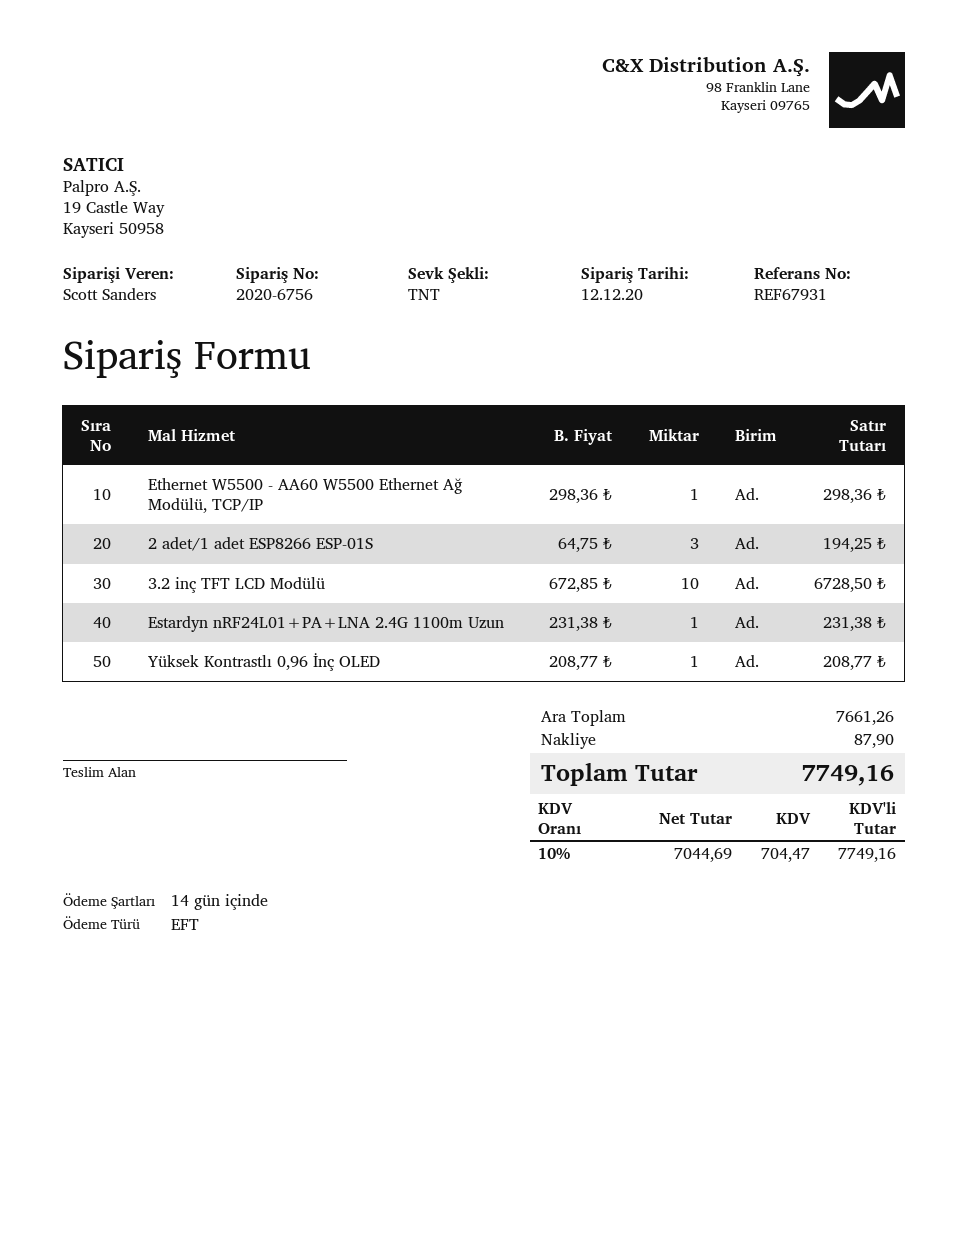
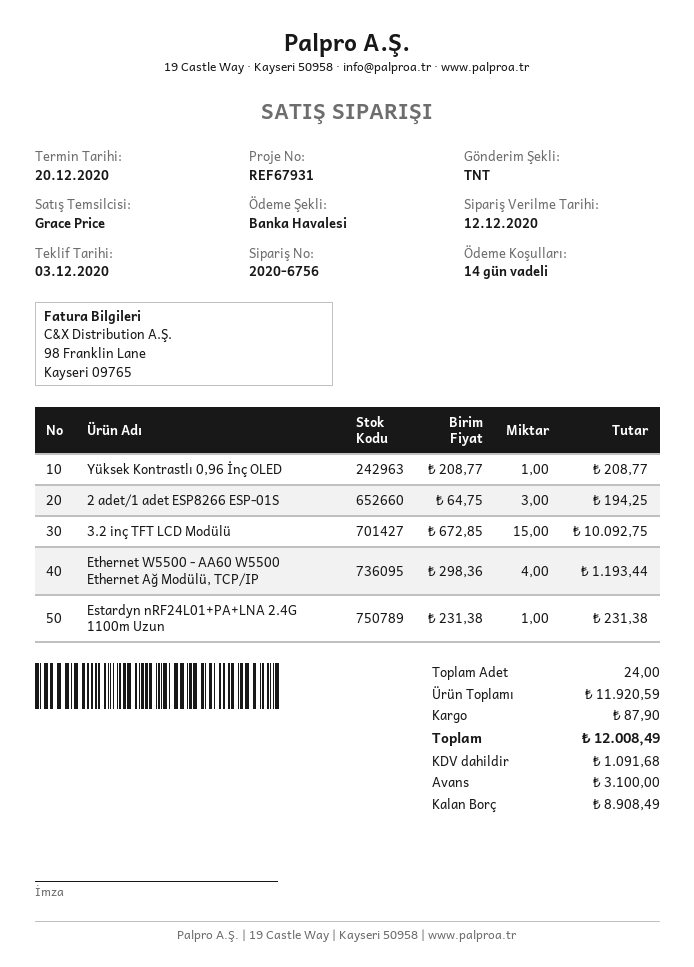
Ethernet W5500 - AA60 W5500 Ethernet Ağ Modülü, TCP/IP: 1 x 298.36 = 298.36 -> 4 x 298.36 = 1193.44
3.2 inç TFT LCD Modülü: 10 x 672.85 = 6728.50 -> 15 x 672.85 = 10092.75
subtotal: 7661.26 -> 11920.59
tax: 704.47 -> 1091.68
total: 7749.16 -> 12008.49

